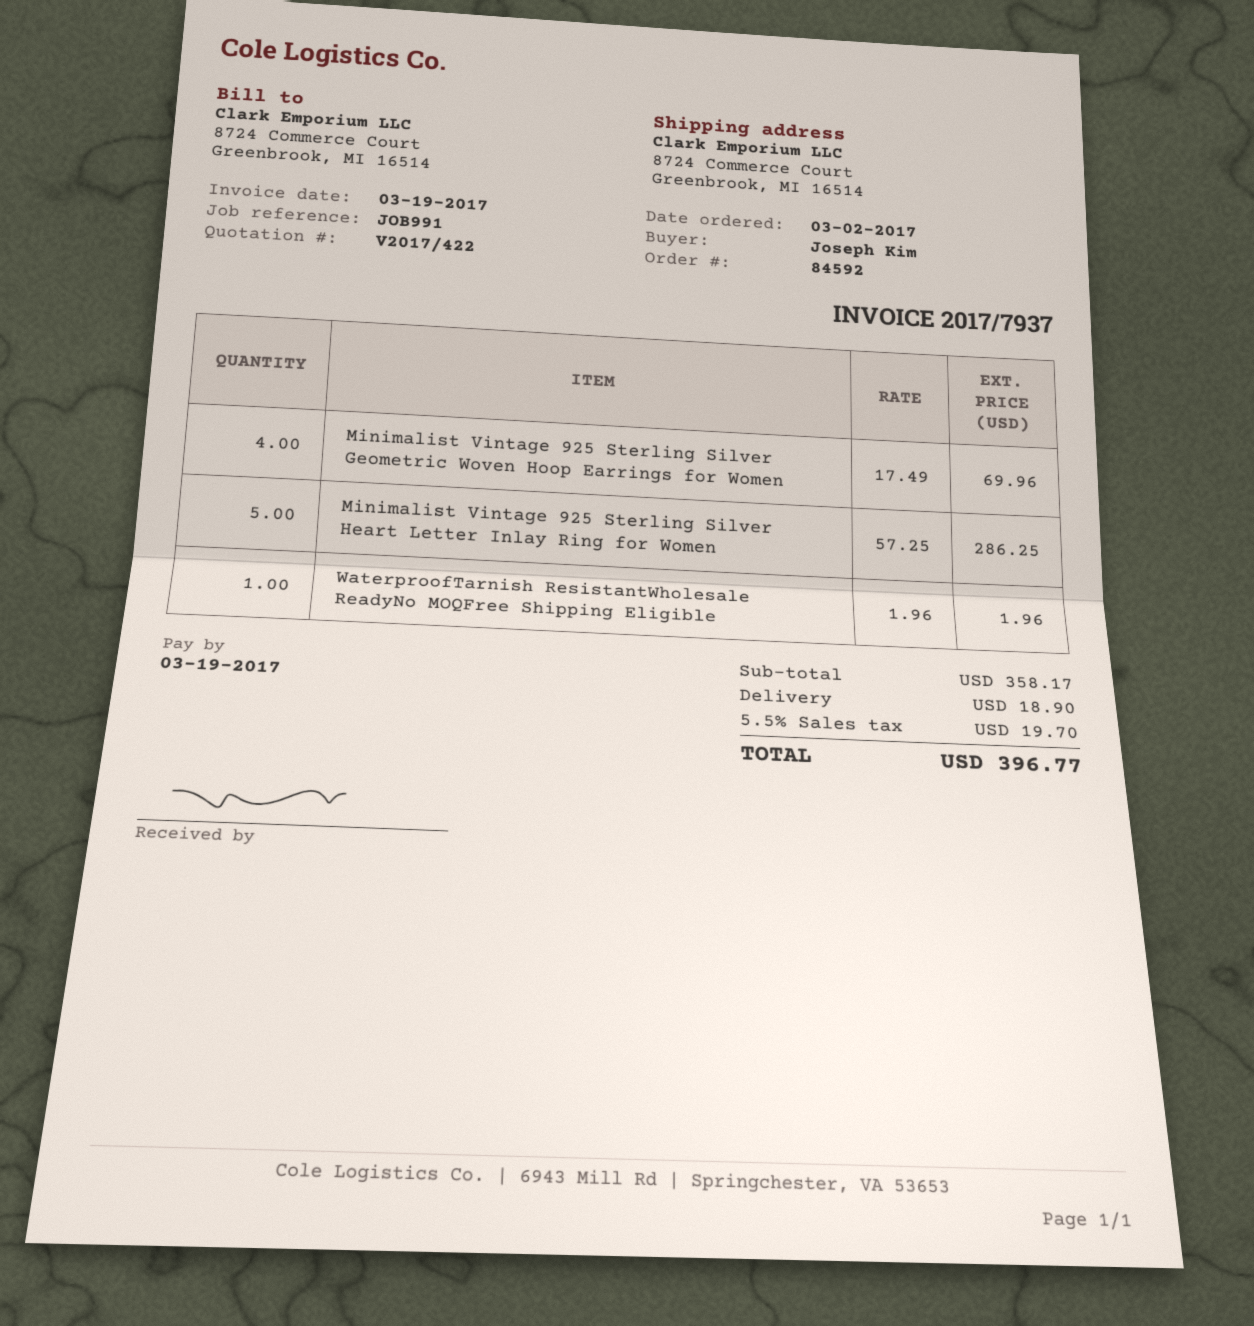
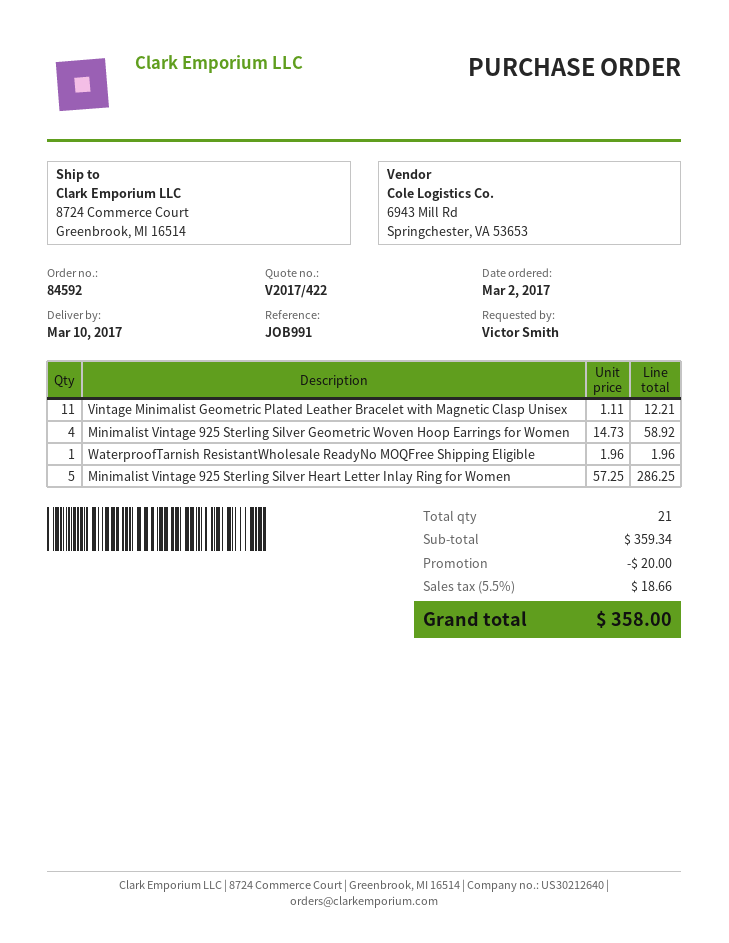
ordered by: Joseph Kim -> Victor Smith
Minimalist Vintage 925 Sterling Silver Geometric Woven Hoop Earrings for Women: 4 x 17.49 = 69.96 -> 4 x 14.73 = 58.92
Vintage Minimalist Geometric Plated Leather Bracelet with Magnetic Clasp Unisex: none -> 11 x 1.11 = 12.21
subtotal: 358.17 -> 359.34
discount: none -> 20.00
shipping: 18.90 -> none
tax: 5.5% = 19.70 -> 5.5% = 18.66
total: 396.77 -> 358.00

